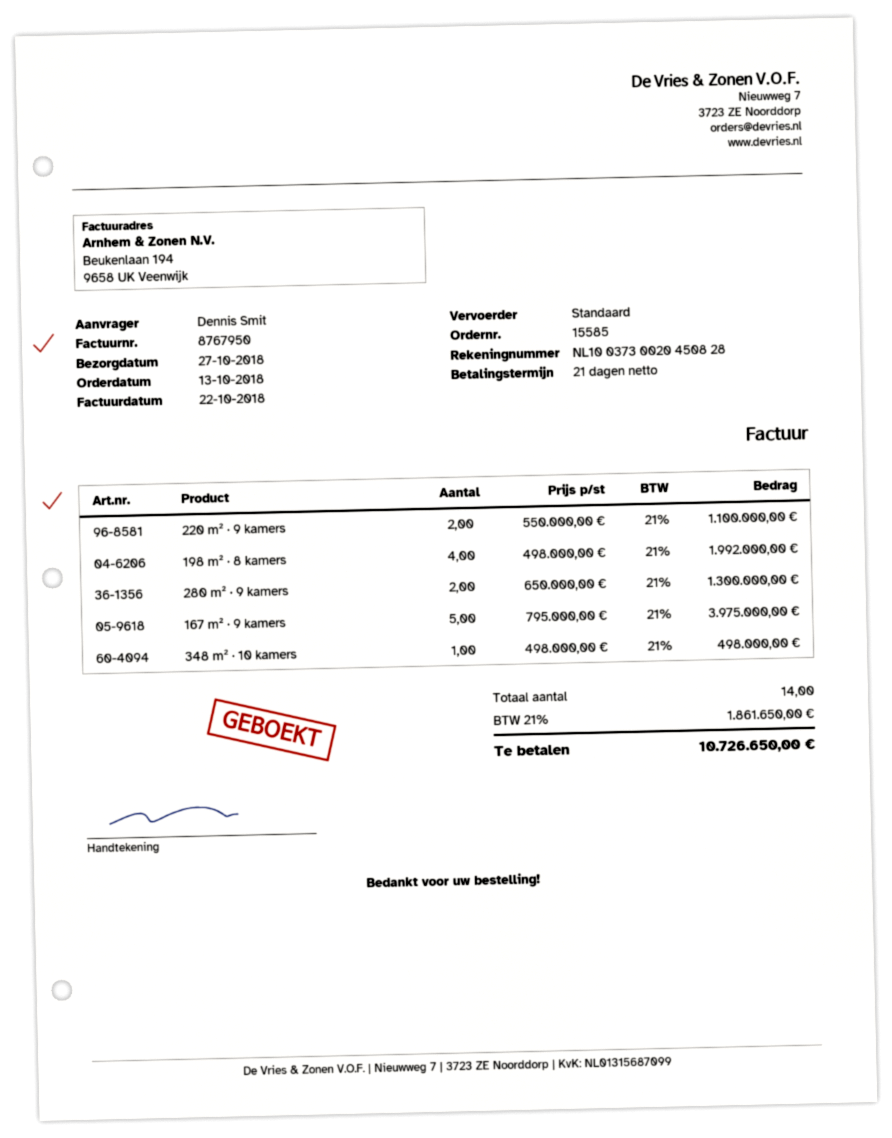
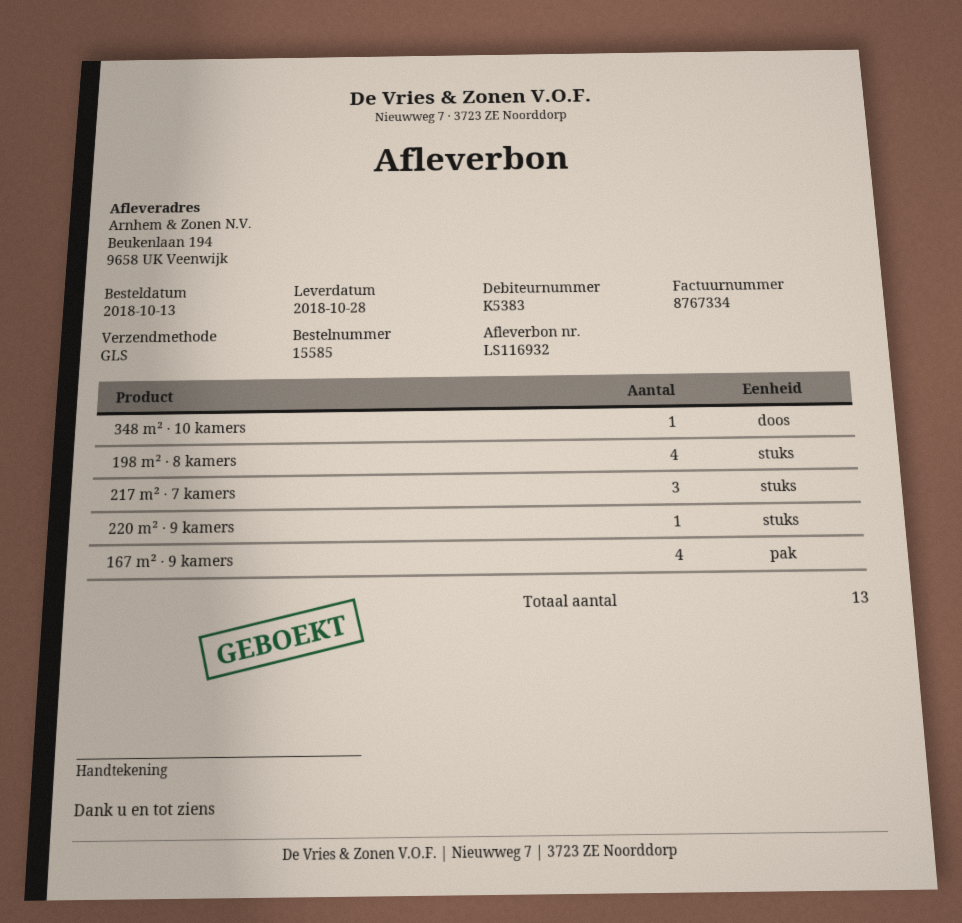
delivery date: 2018-10-27 -> 2018-10-28
invoice number: 8767950 -> 8767334
shipping method: standard -> GLS
220 m² · 9 kamers: 2 -> 1
280 m² · 9 kamers: 2 -> none
167 m² · 9 kamers: 5 -> 4
217 m² · 7 kamers: none -> 3
total quantity: 14 -> 13

